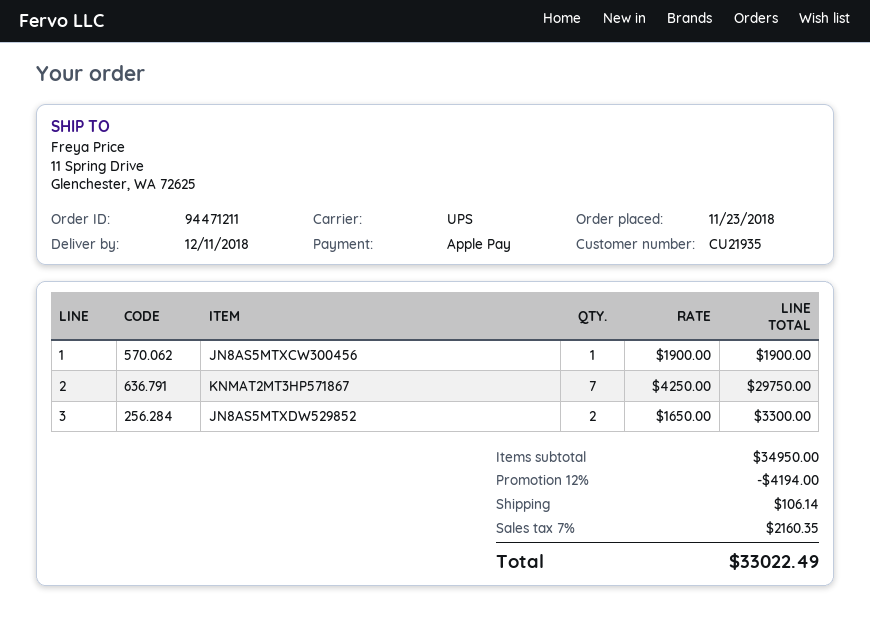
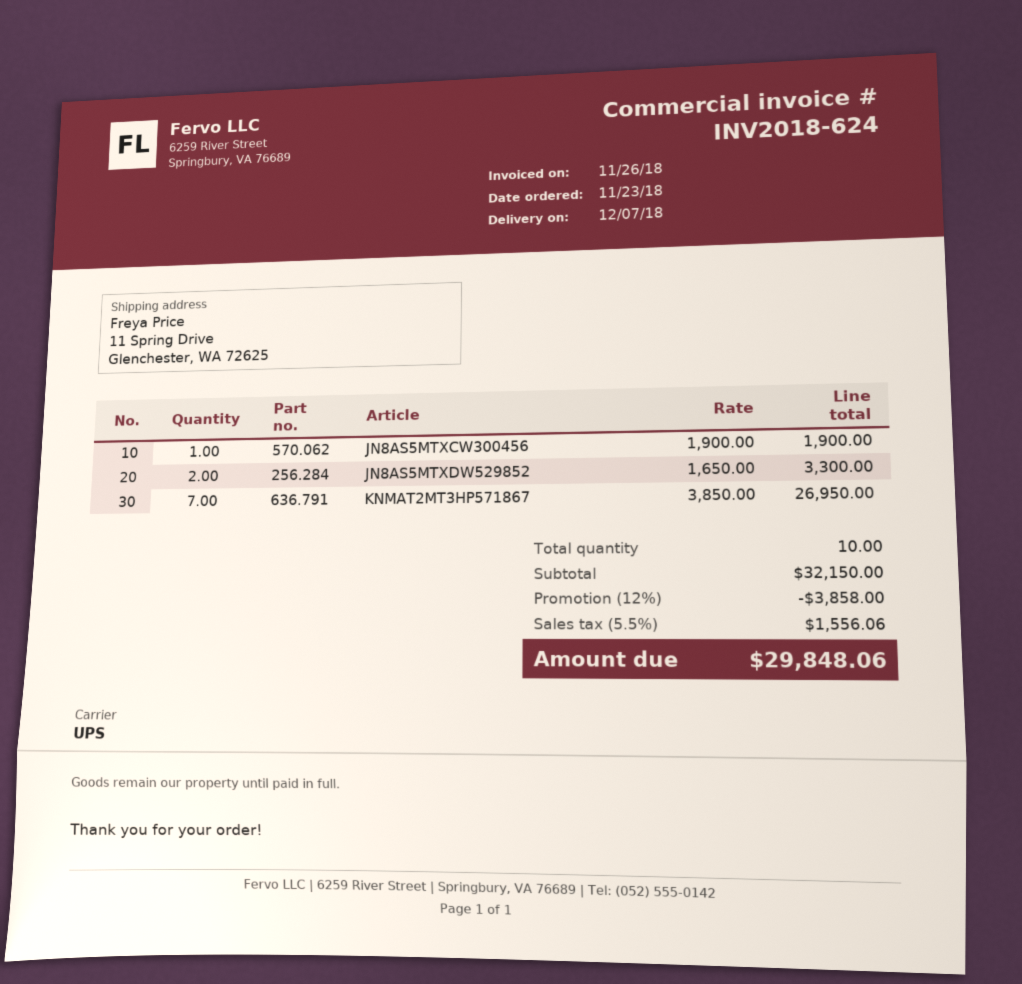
delivery date: 2018-12-11 -> 2018-12-07
KNMAT2MT3HP571867: 7 x 4250.00 = 29750.00 -> 7 x 3850.00 = 26950.00
subtotal: 34950.00 -> 32150.00
discount: 12% = 4194.00 -> 12% = 3858.00
shipping: 106.14 -> none
tax: 7% = 2160.35 -> 5.5% = 1556.06
total: 33022.49 -> 29848.06

